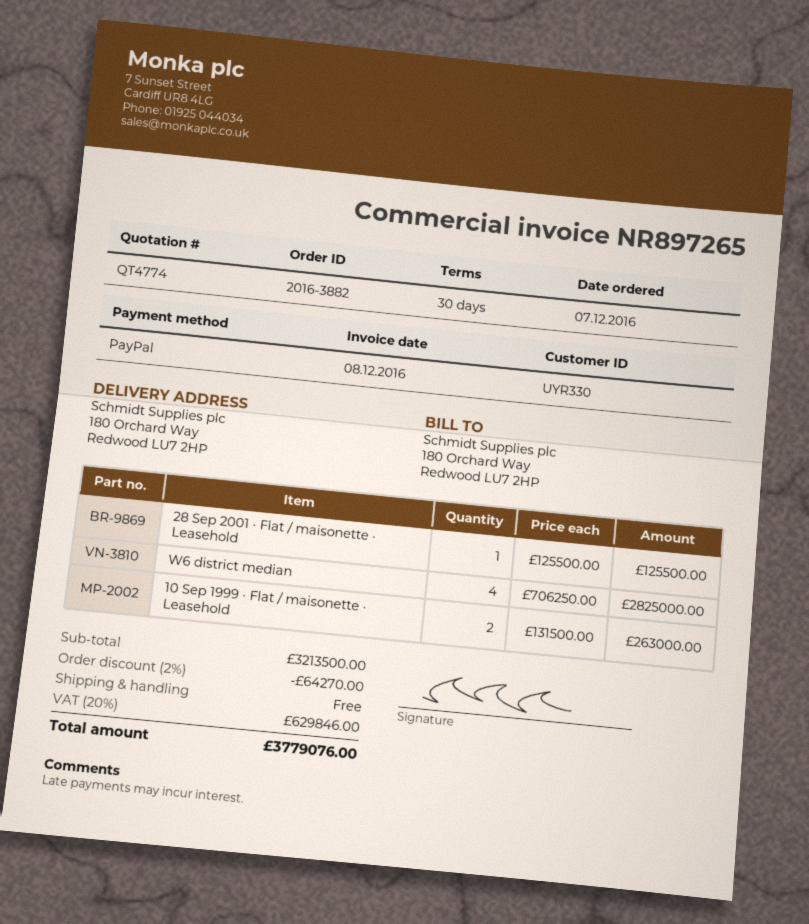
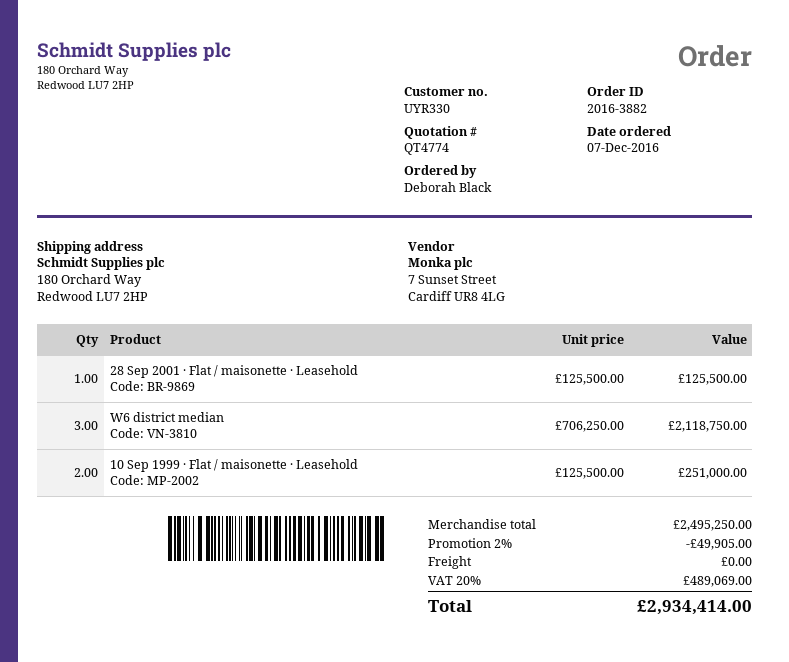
W6 district median: 4 x 706250.00 = 2825000.00 -> 3 x 706250.00 = 2118750.00
10 Sep 1999 · Flat / maisonette · Leasehold: 2 x 131500.00 = 263000.00 -> 2 x 125500.00 = 251000.00
subtotal: 3213500.00 -> 2495250.00
discount: 2% = 64270.00 -> 2% = 49905.00
tax: 20% = 629846.00 -> 20% = 489069.00
total: 3779076.00 -> 2934414.00

